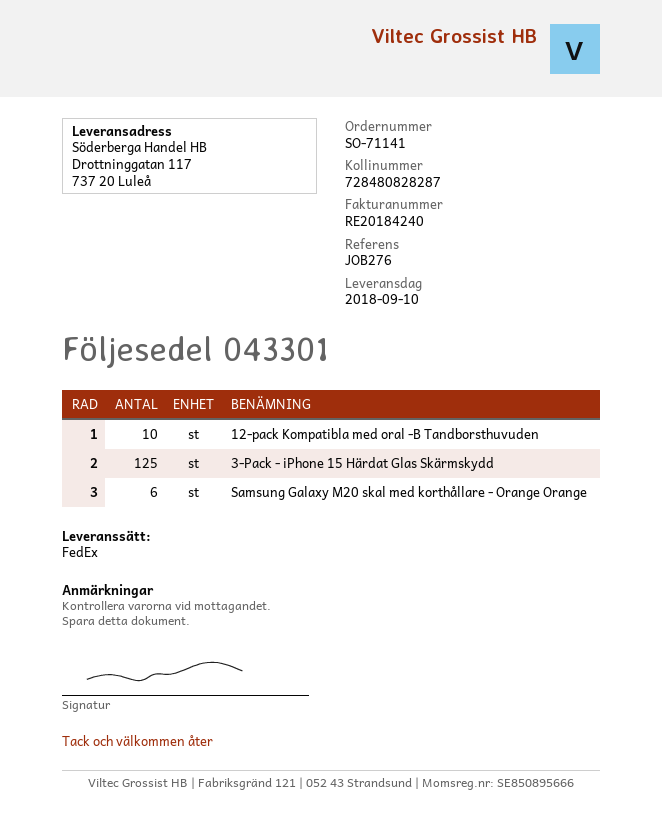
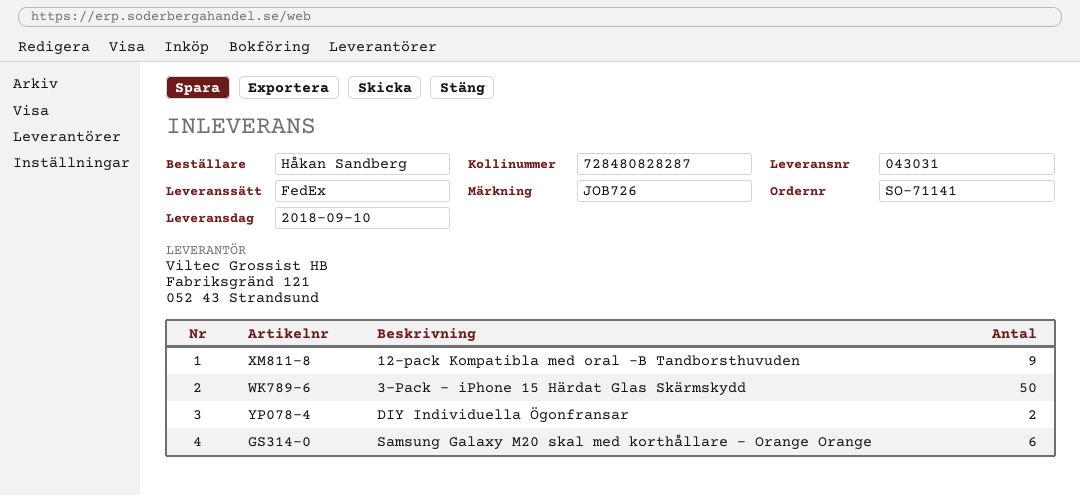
delivery note number: 043301 -> 043031
reference: JOB276 -> JOB726
12-pack Kompatibla med oral -B Tandborsthuvuden: 10 -> 9
3-Pack - iPhone 15 Härdat Glas Skärmskydd: 125 -> 50
DIY Individuella Ögonfransar: none -> 2

